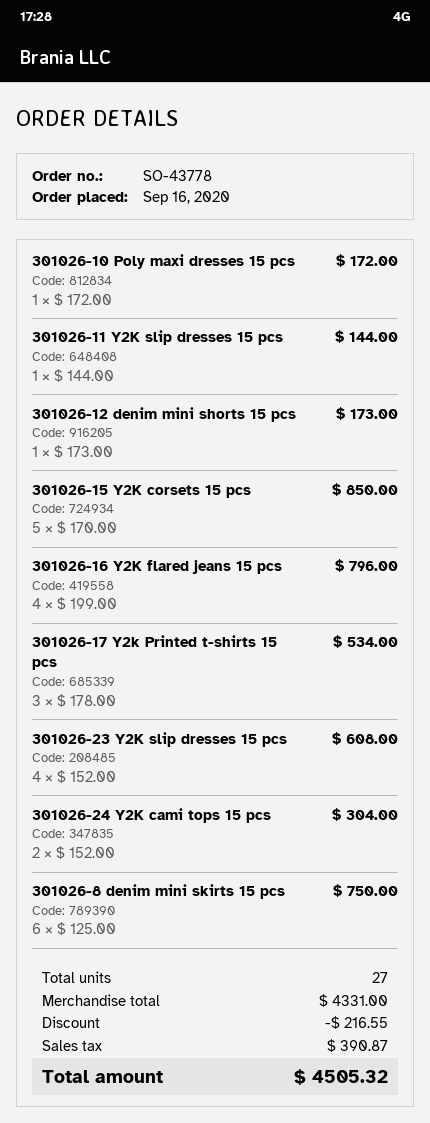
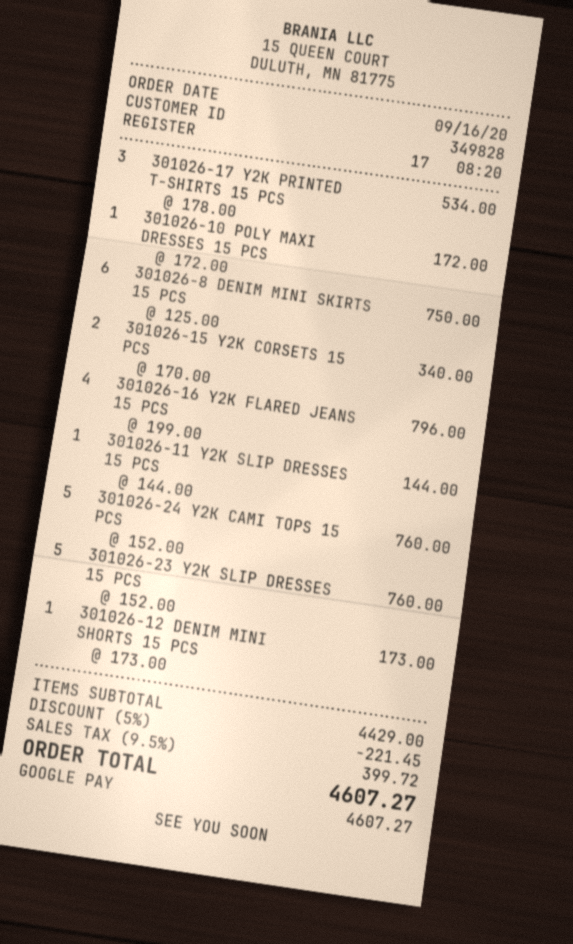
301026-15 Y2K corsets 15 pcs: 5 x 170.00 = 850.00 -> 2 x 170.00 = 340.00
301026-23 Y2K slip dresses 15 pcs: 4 x 152.00 = 608.00 -> 5 x 152.00 = 760.00
301026-24 Y2K cami tops 15 pcs: 2 x 152.00 = 304.00 -> 5 x 152.00 = 760.00
subtotal: 4331.00 -> 4429.00
discount: 216.55 -> 221.45
tax: 390.87 -> 399.72
total: 4505.32 -> 4607.27

